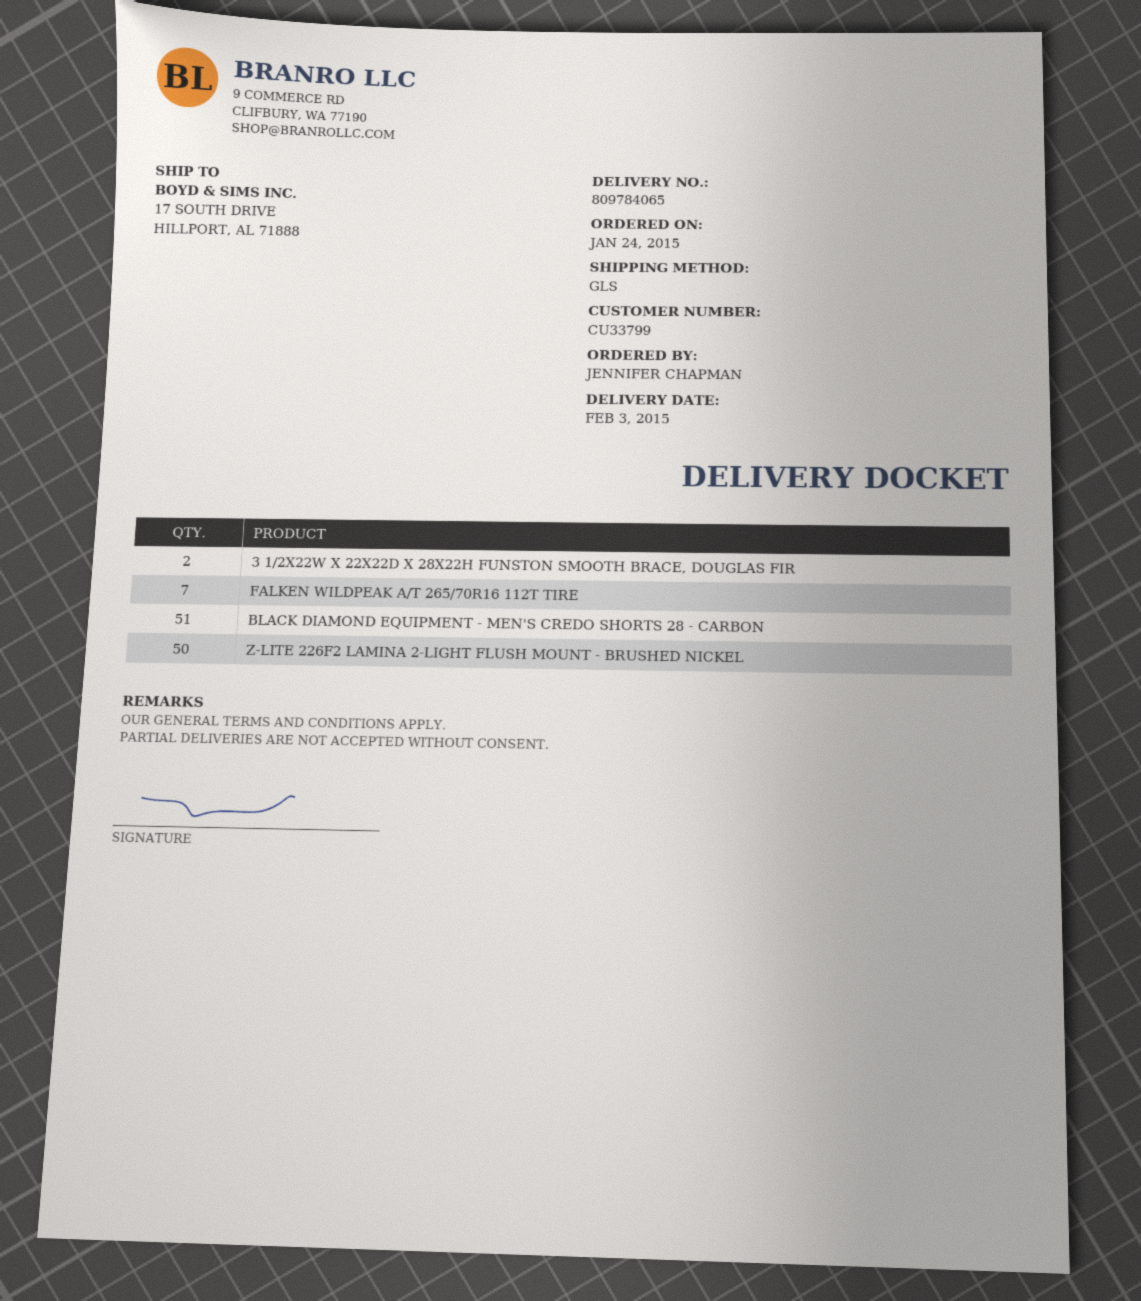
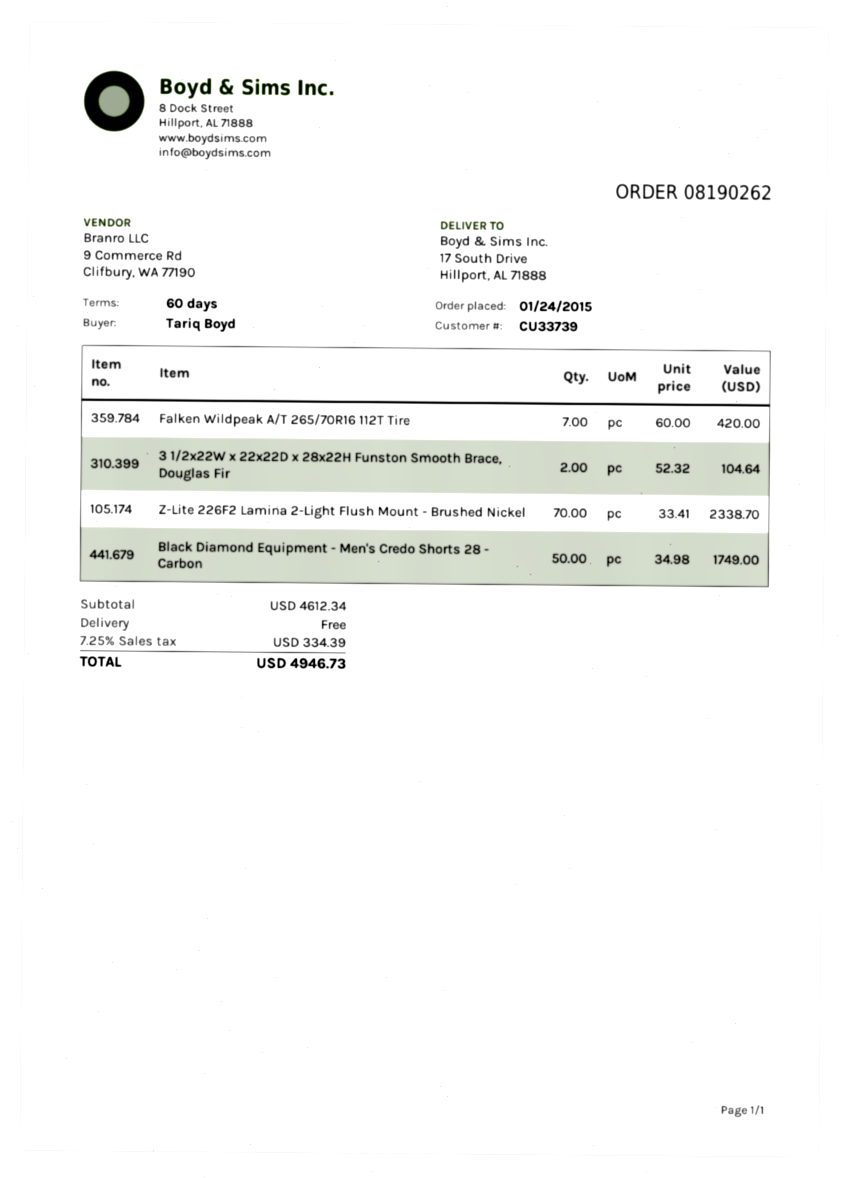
customer number: CU33799 -> CU33739
ordered by: JENNIFER CHAPMAN -> Tariq Boyd
BLACK DIAMOND EQUIPMENT - MEN'S CREDO SHORTS 28 - CARBON: 51 -> 50
Z-LITE 226F2 LAMINA 2-LIGHT FLUSH MOUNT - BRUSHED NICKEL: 50 -> 70

